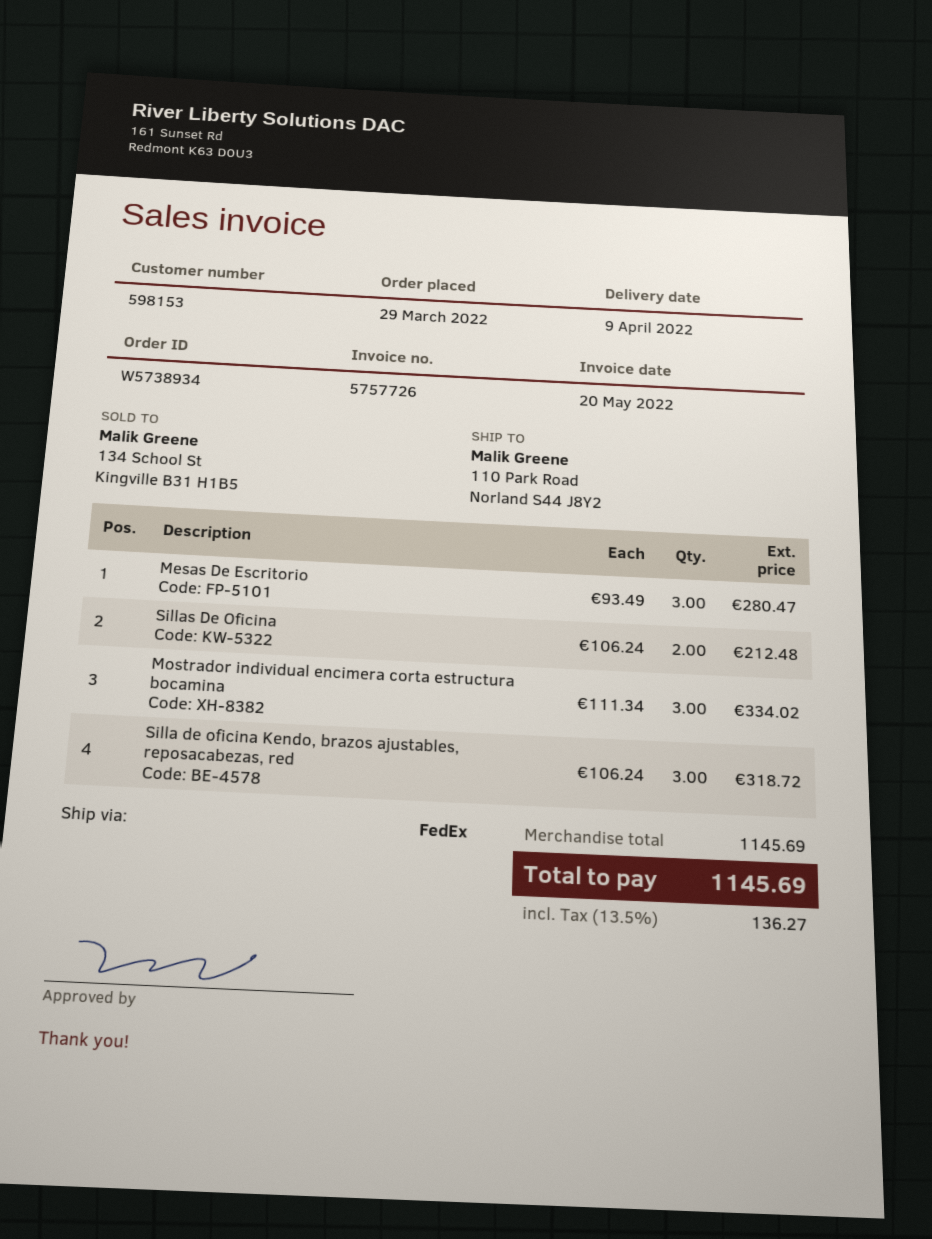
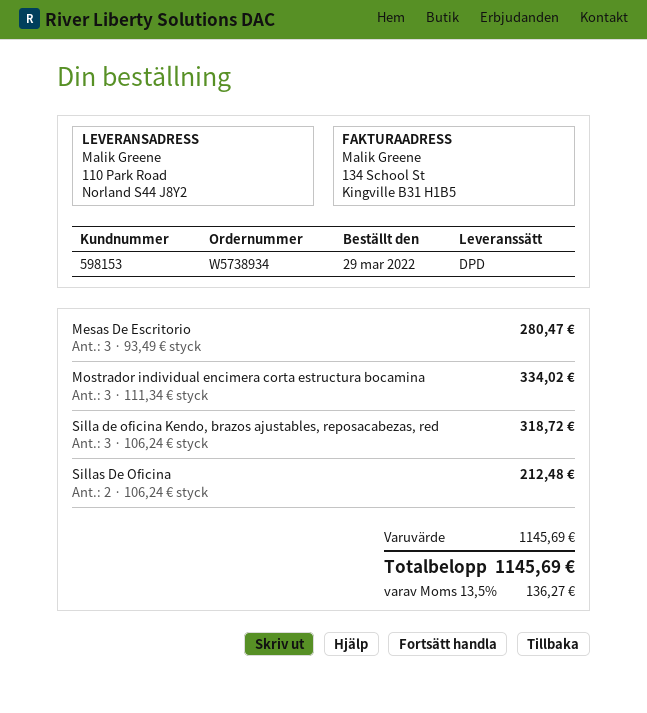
shipping method: FedEx -> DPD

